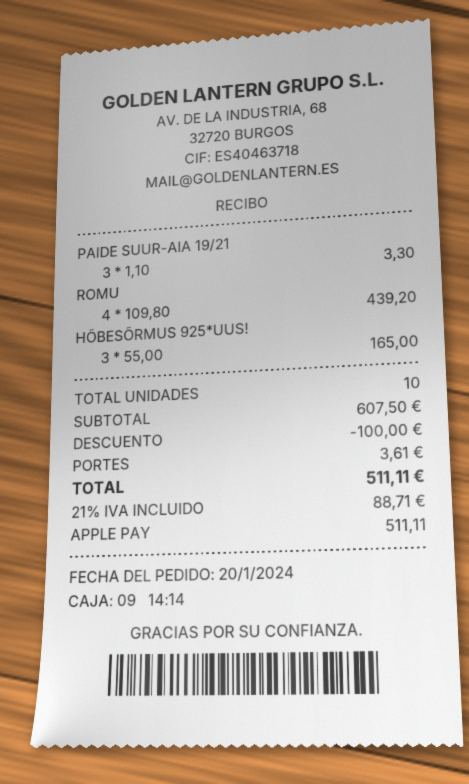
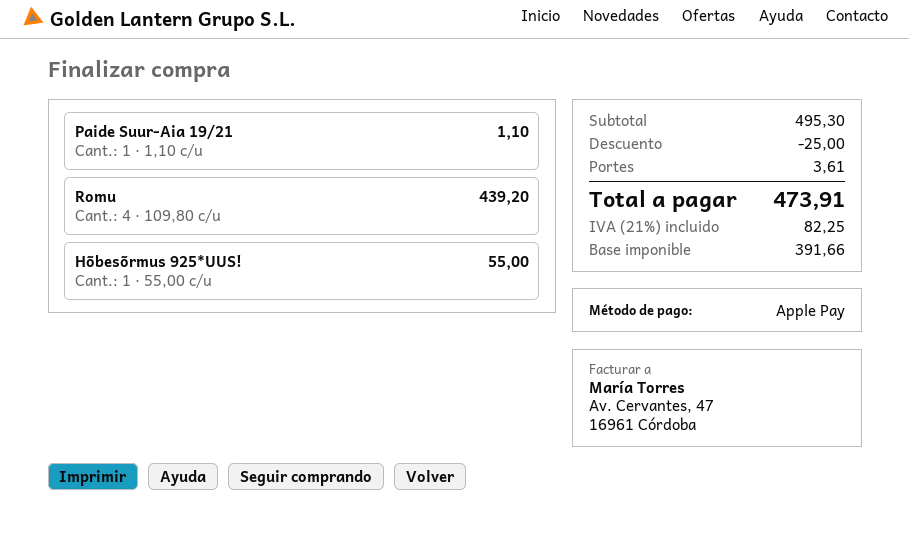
PAIDE SUUR-AIA 19/21: 3 x 1.10 = 3.30 -> 1 x 1.10 = 1.10
HÕBESÕRMUS 925*UUS!: 3 x 55.00 = 165.00 -> 1 x 55.00 = 55.00
subtotal: 607.50 -> 495.30
discount: 100.00 -> 25.00
tax: 21% = 88.71 -> 21% = 82.25
total: 511.11 -> 473.91

